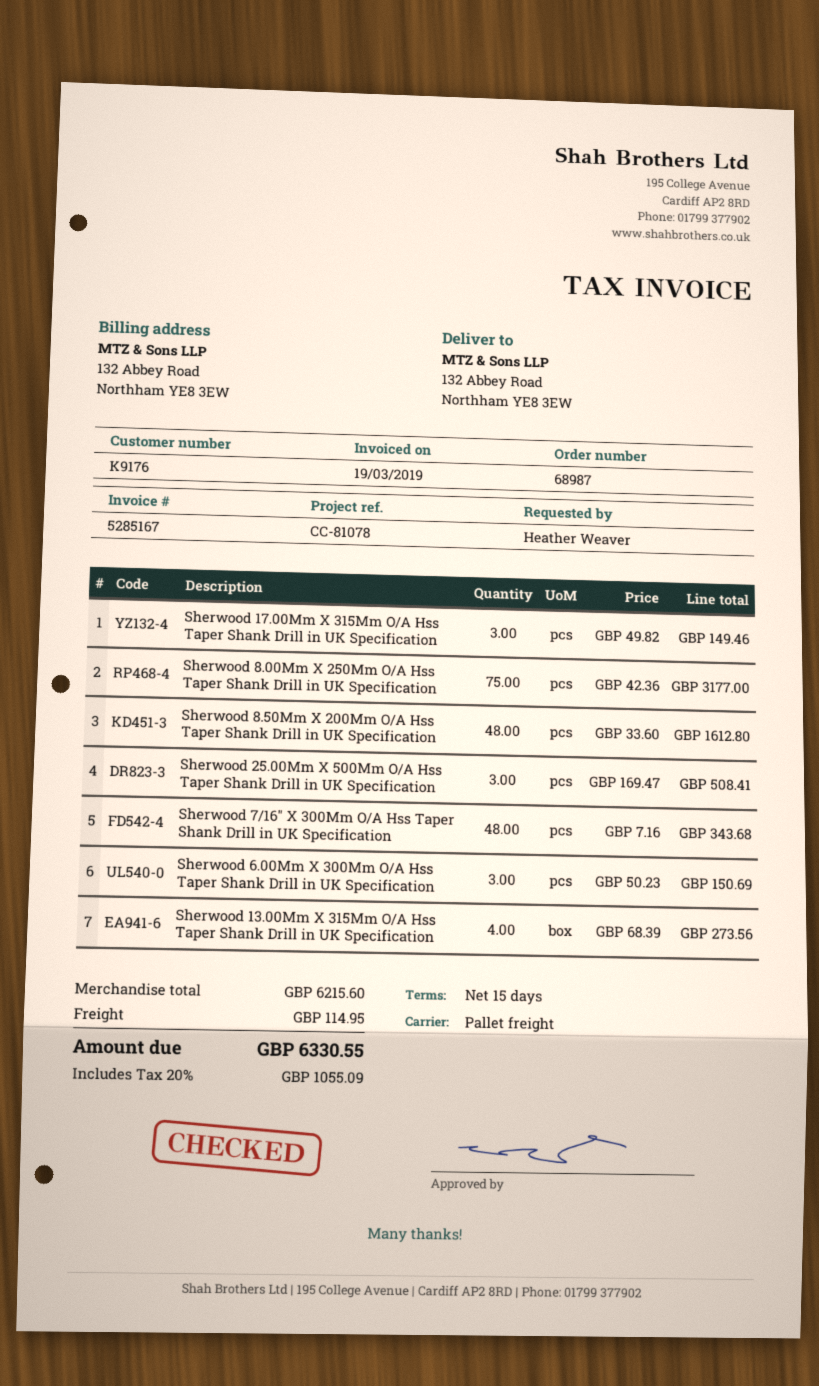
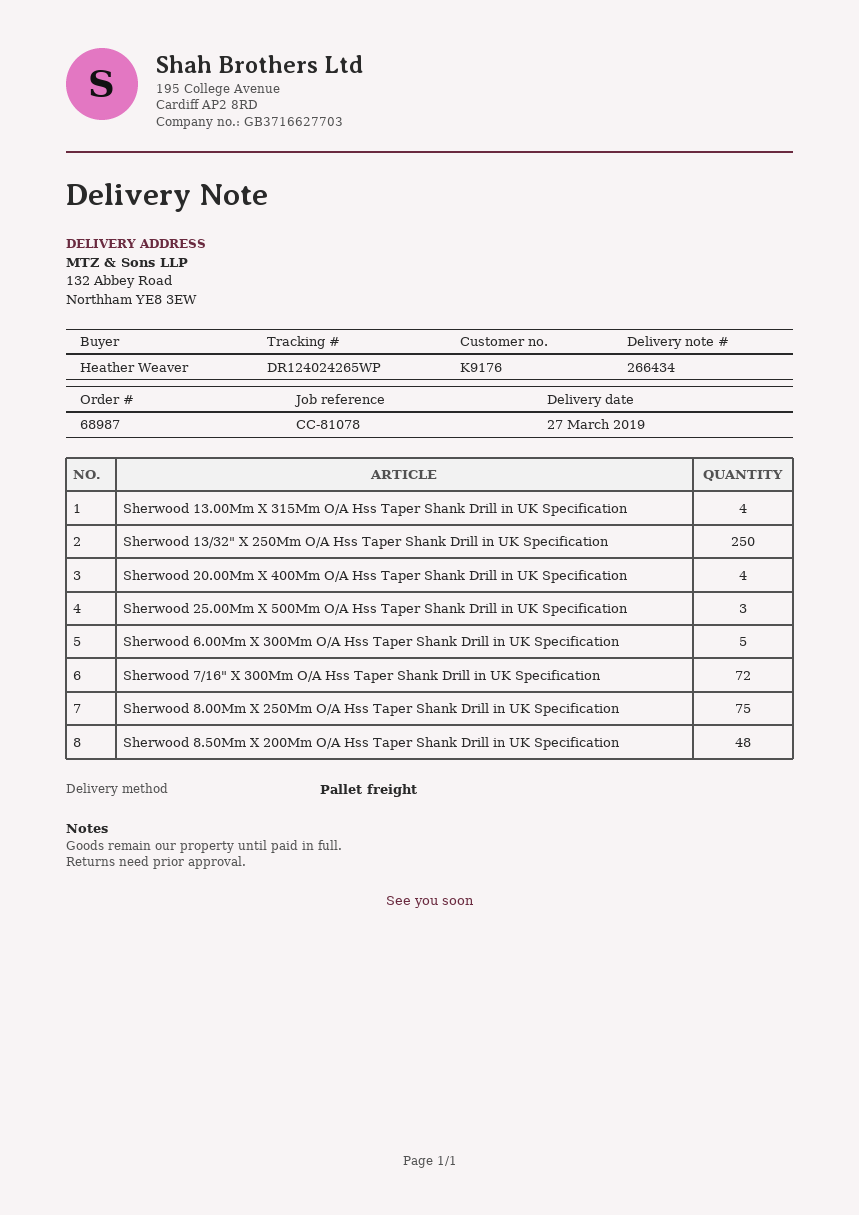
Sherwood 17.00Mm X 315Mm O/A Hss Taper Shank Drill in UK Specification: 3 -> none
Sherwood 7/16" X 300Mm O/A Hss Taper Shank Drill in UK Specification: 48 -> 72
Sherwood 6.00Mm X 300Mm O/A Hss Taper Shank Drill in UK Specification: 3 -> 5
Sherwood 13/32" X 250Mm O/A Hss Taper Shank Drill in UK Specification: none -> 250
Sherwood 20.00Mm X 400Mm O/A Hss Taper Shank Drill in UK Specification: none -> 4

